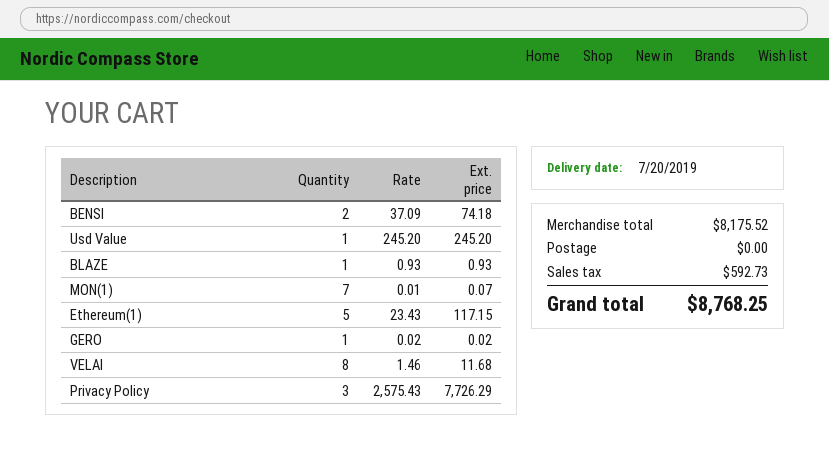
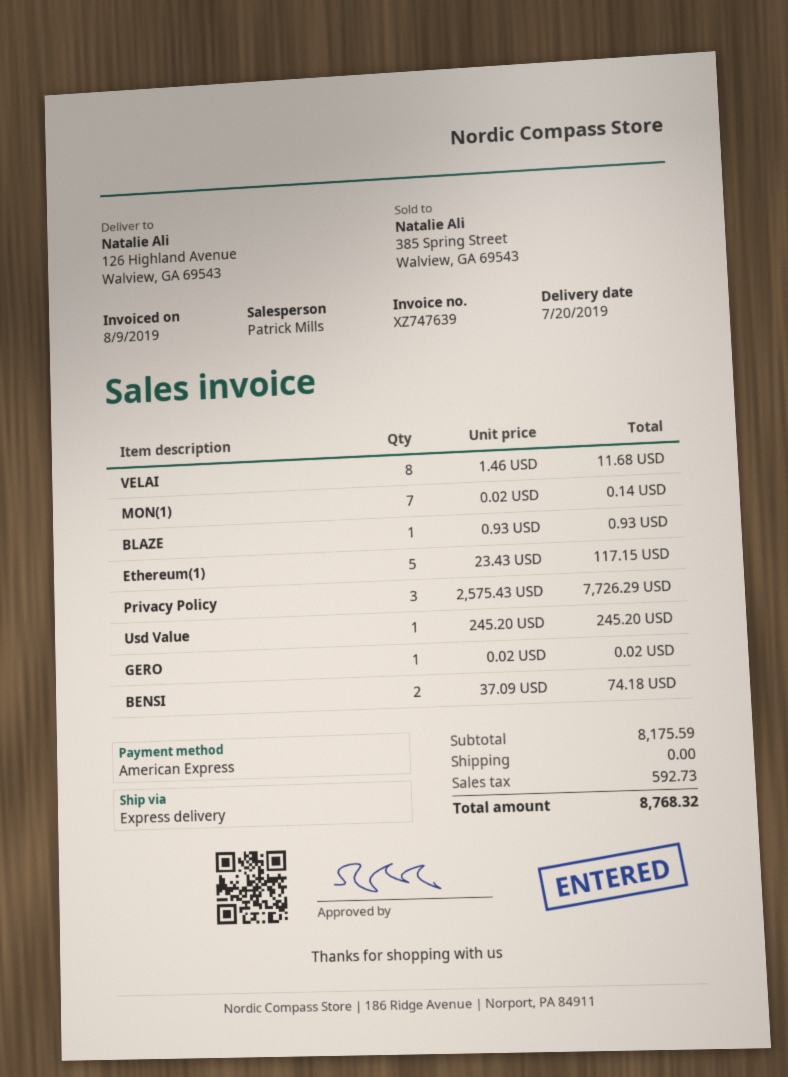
MON(1): 7 x 0.01 = 0.07 -> 7 x 0.02 = 0.14
subtotal: 8175.52 -> 8175.59
total: 8768.25 -> 8768.32

